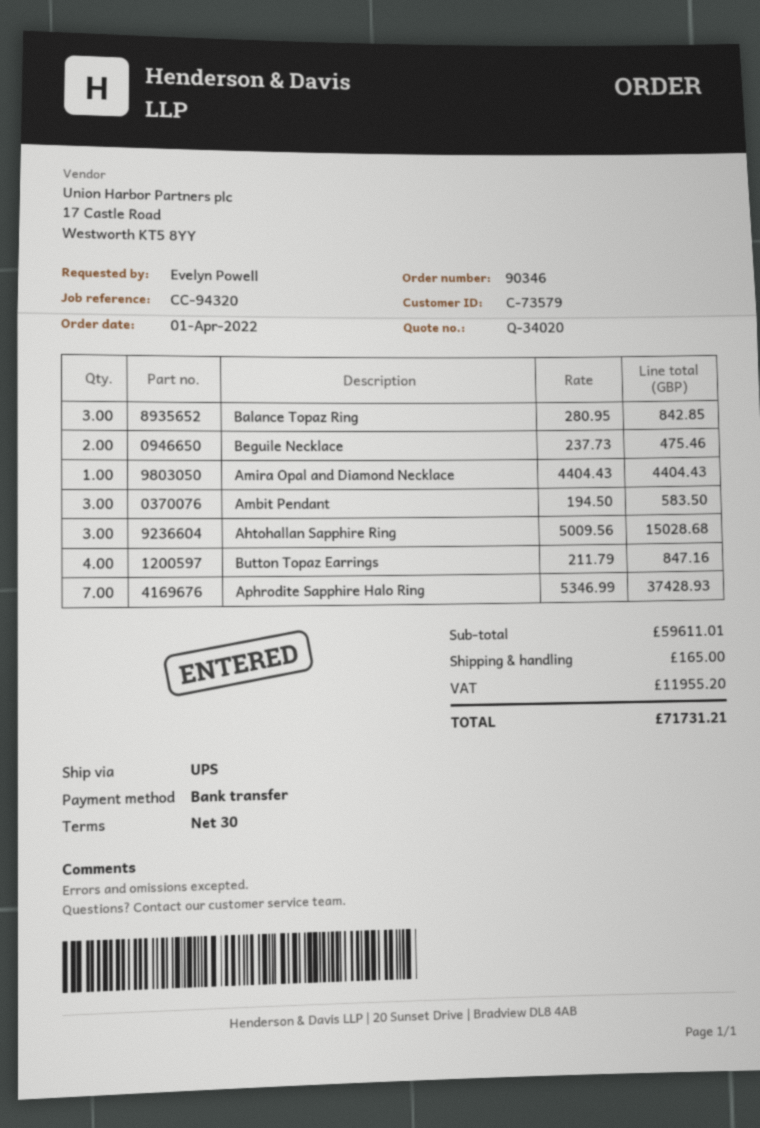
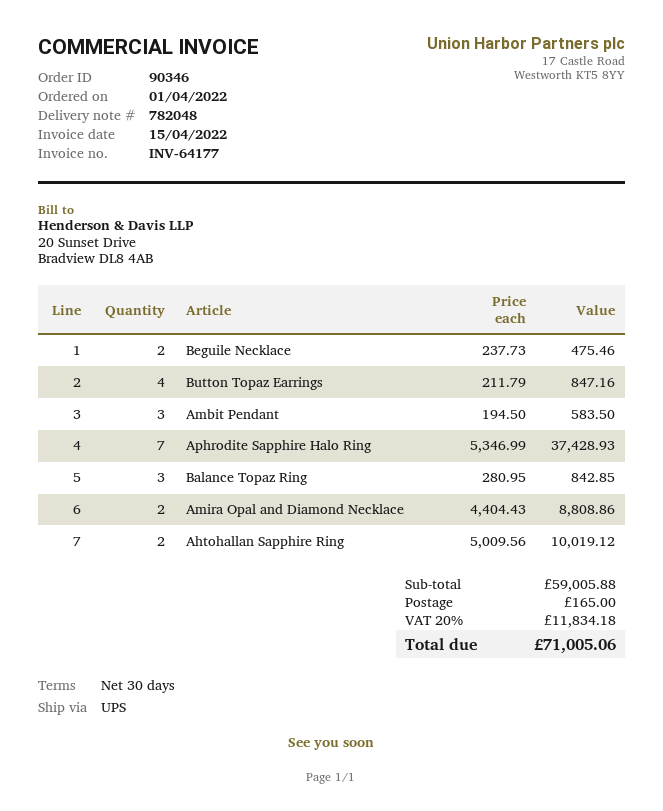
Amira Opal and Diamond Necklace: 1 x 4404.43 = 4404.43 -> 2 x 4404.43 = 8808.86
Ahtohallan Sapphire Ring: 3 x 5009.56 = 15028.68 -> 2 x 5009.56 = 10019.12
subtotal: 59611.01 -> 59005.88
tax: 11955.20 -> 11834.18
total: 71731.21 -> 71005.06

